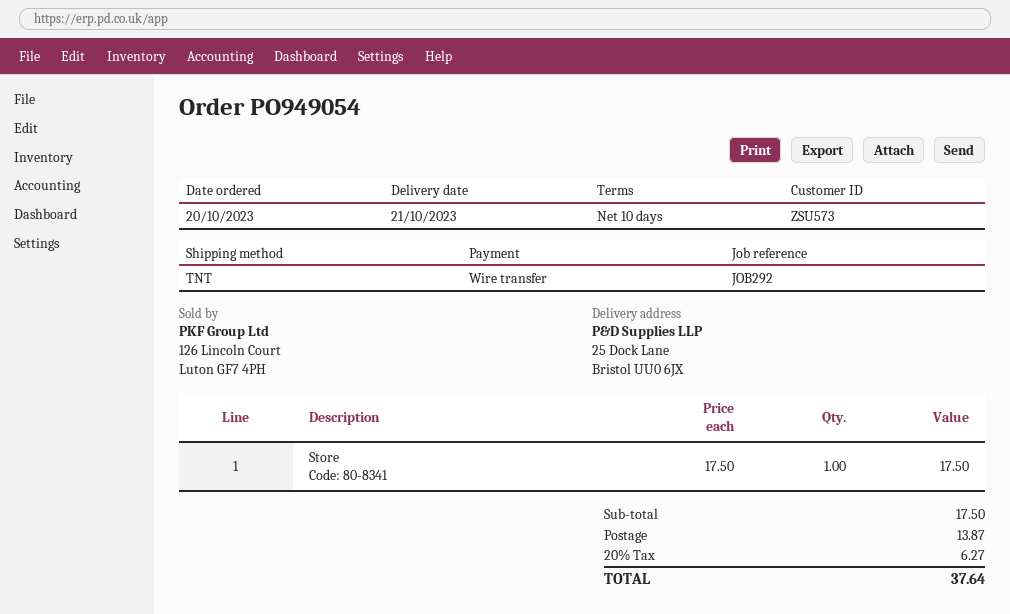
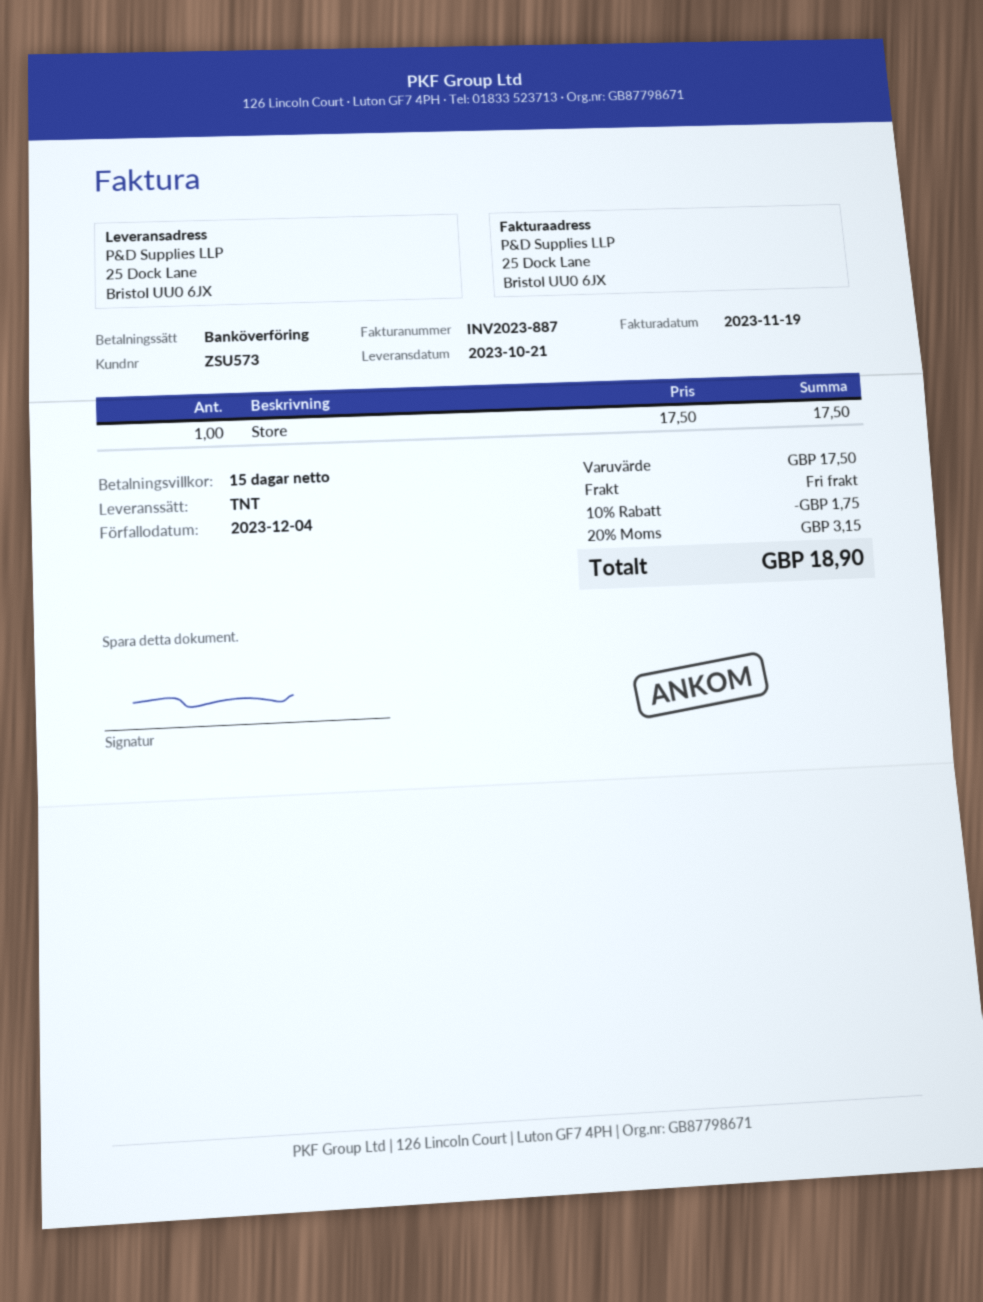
payment terms: 10 days -> 15 days
discount: none -> 10% = 1.75
shipping: 13.87 -> 0.00
tax: 20% = 6.27 -> 20% = 3.15
total: 37.64 -> 18.90

